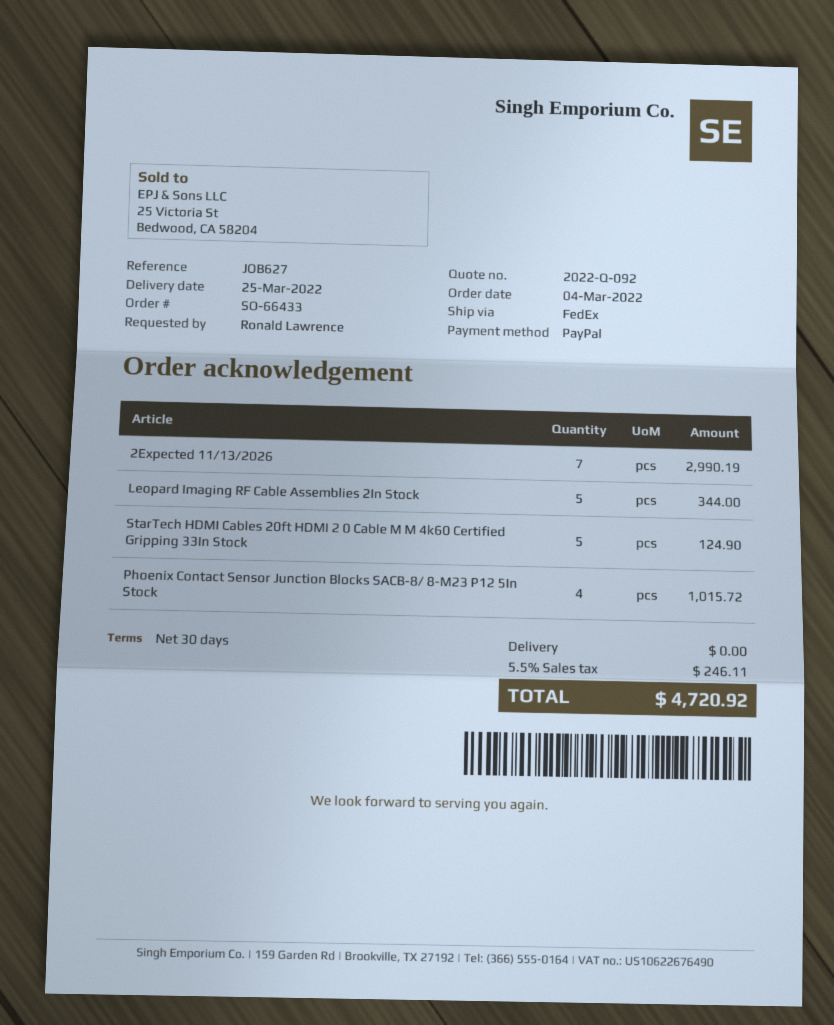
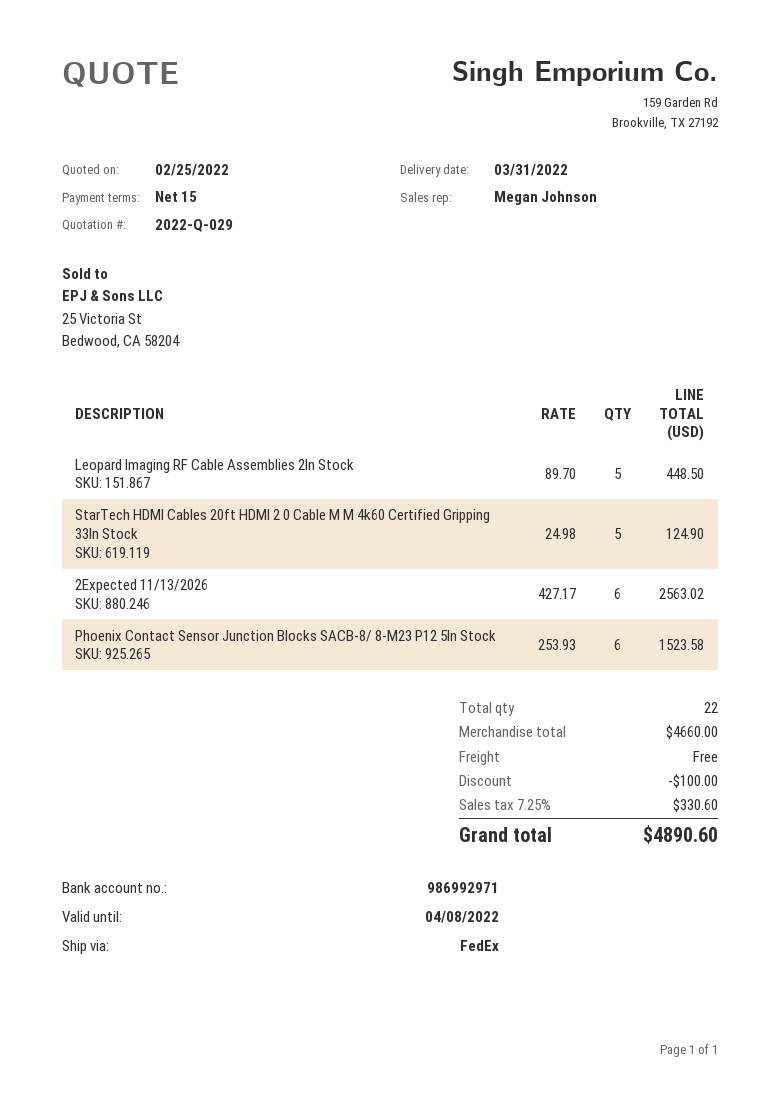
quote number: 2022-Q-092 -> 2022-Q-029
delivery date: 2022-03-25 -> 2022-03-31
payment terms: 30 days -> 15 days
2Expected 11/13/2026: 7 for 2990.19 -> 6 for 2563.02
Leopard Imaging RF Cable Assemblies 2In Stock: 5 for 344.00 -> 5 for 448.50
Phoenix Contact Sensor Junction Blocks SACB-8/ 8-M23 P12 5In Stock: 4 for 1015.72 -> 6 for 1523.58
discount: none -> 100.00
tax: 5.5% = 246.11 -> 7.25% = 330.60
total: 4720.92 -> 4890.60

